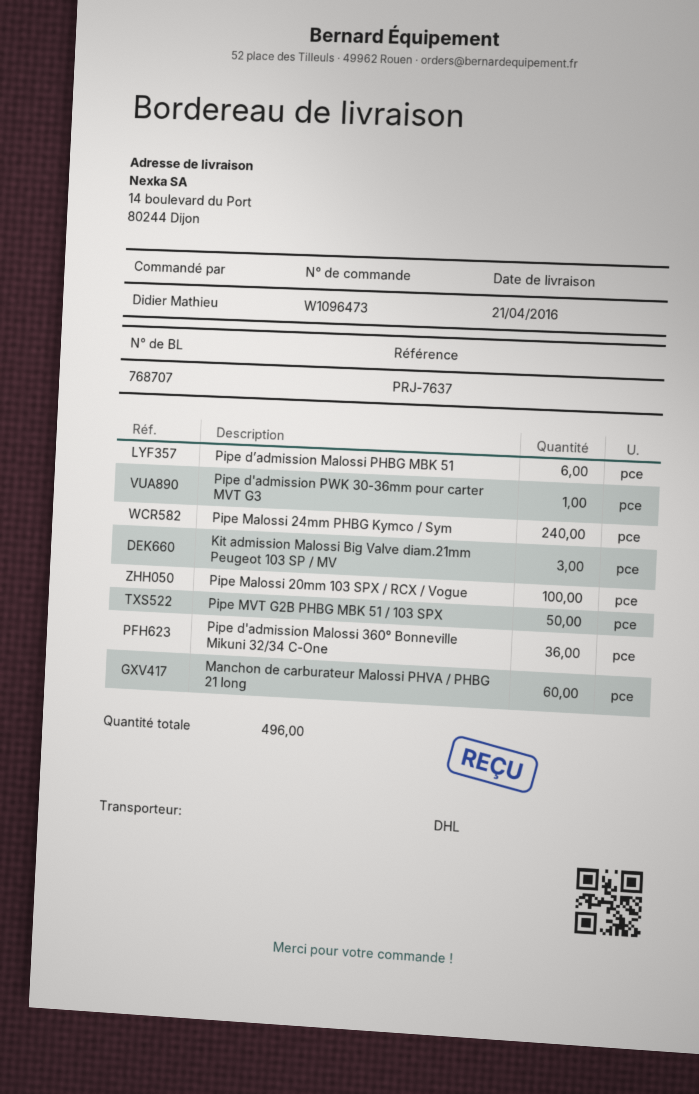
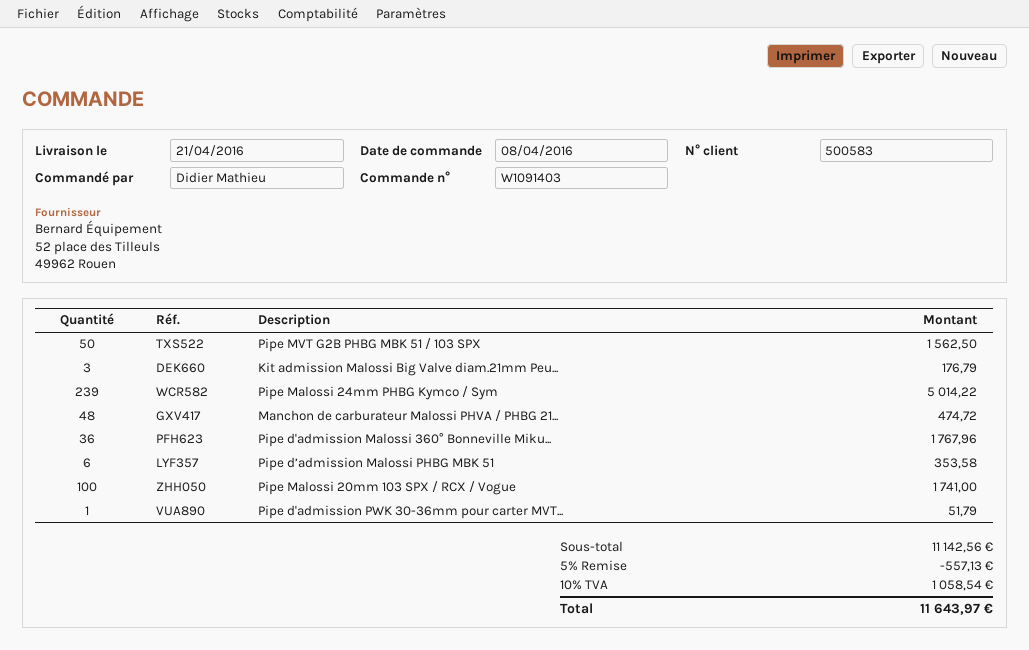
order number: W1096473 -> W1091403
Pipe Malossi 24mm PHBG Kymco / Sym: 240 -> 239
Manchon de carburateur Malossi PHVA / PHBG 21 long: 60 -> 48

